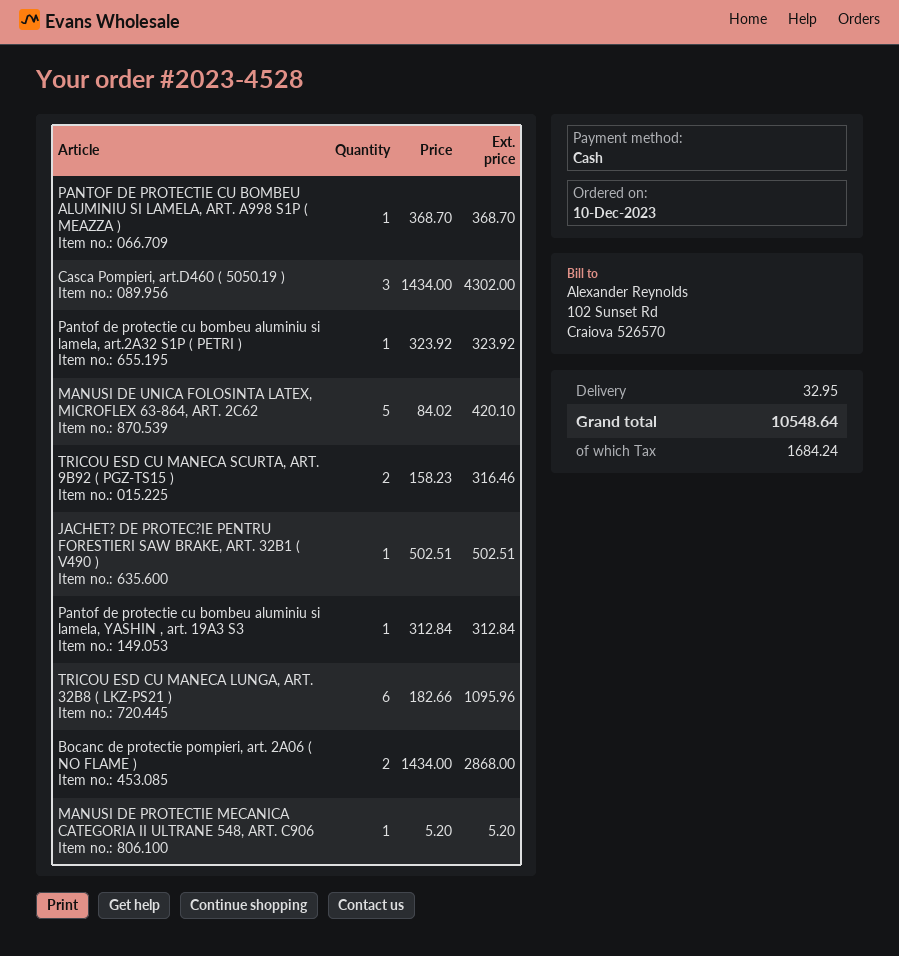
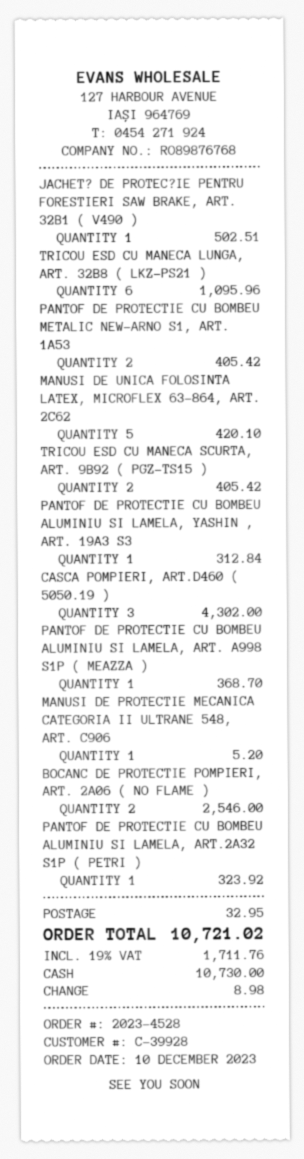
TRICOU ESD CU MANECA SCURTA, ART. 9B92 ( PGZ-TS15 ): 2 for 316.46 -> 2 for 405.42
Bocanc de protectie pompieri, art. 2A06 ( NO FLAME ): 2 for 2868.00 -> 2 for 2546.00
PANTOF DE PROTECTIE CU BOMBEU METALIC NEW-ARNO S1, ART. 1A53: none -> 2 for 405.42
tax: 1684.24 -> 1711.76
total: 10548.64 -> 10721.02

